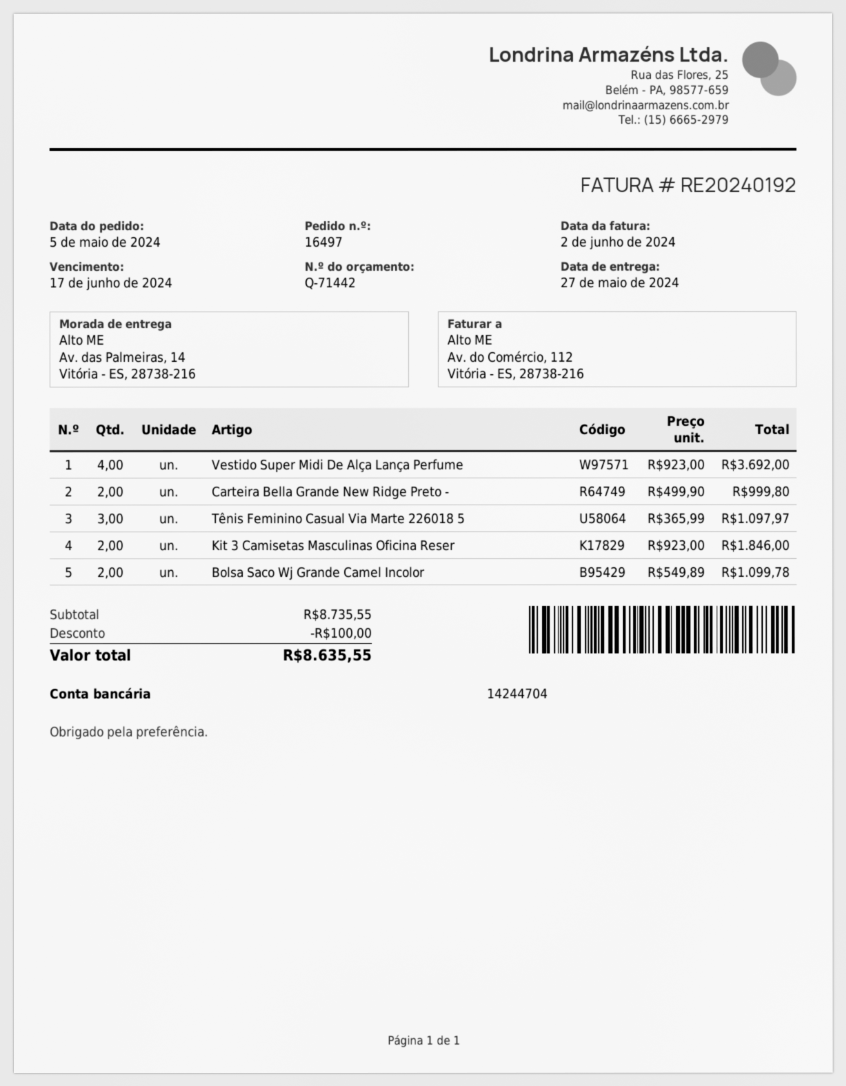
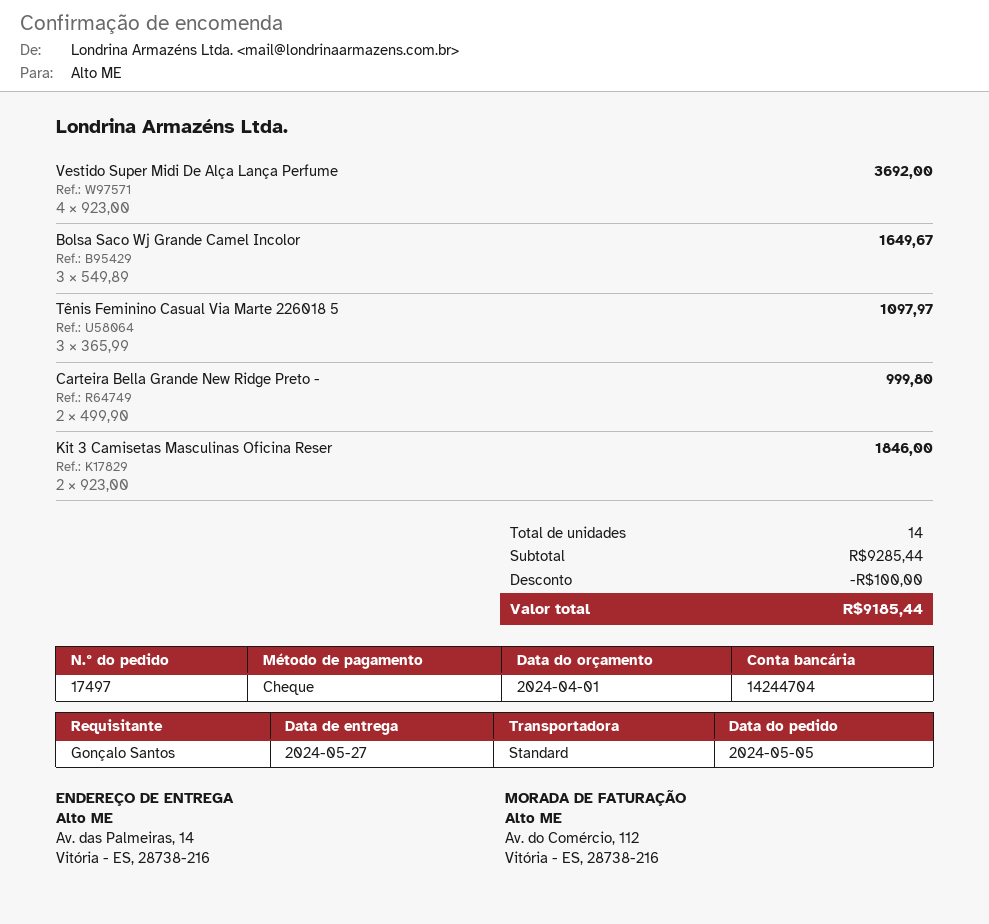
order number: 16497 -> 17497
Bolsa Saco Wj Grande Camel Incolor: 2 x 549.89 = 1099.78 -> 3 x 549.89 = 1649.67
subtotal: 8735.55 -> 9285.44
total: 8635.55 -> 9185.44

